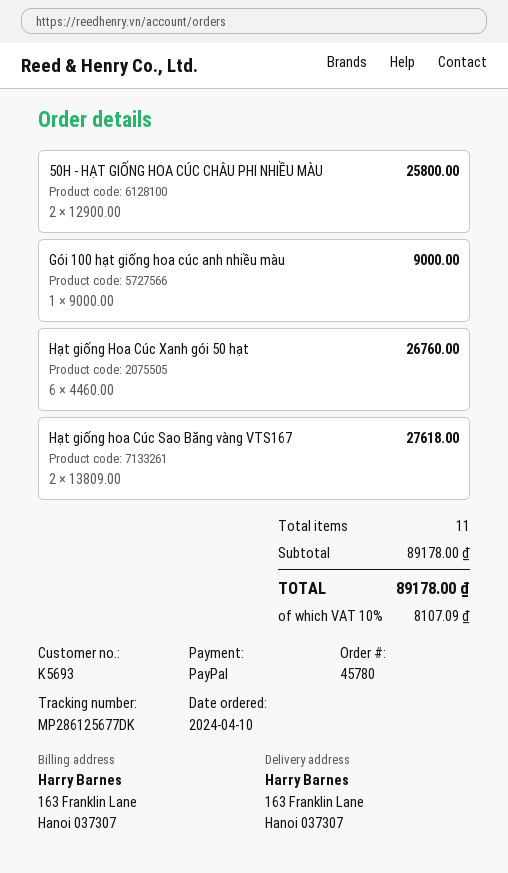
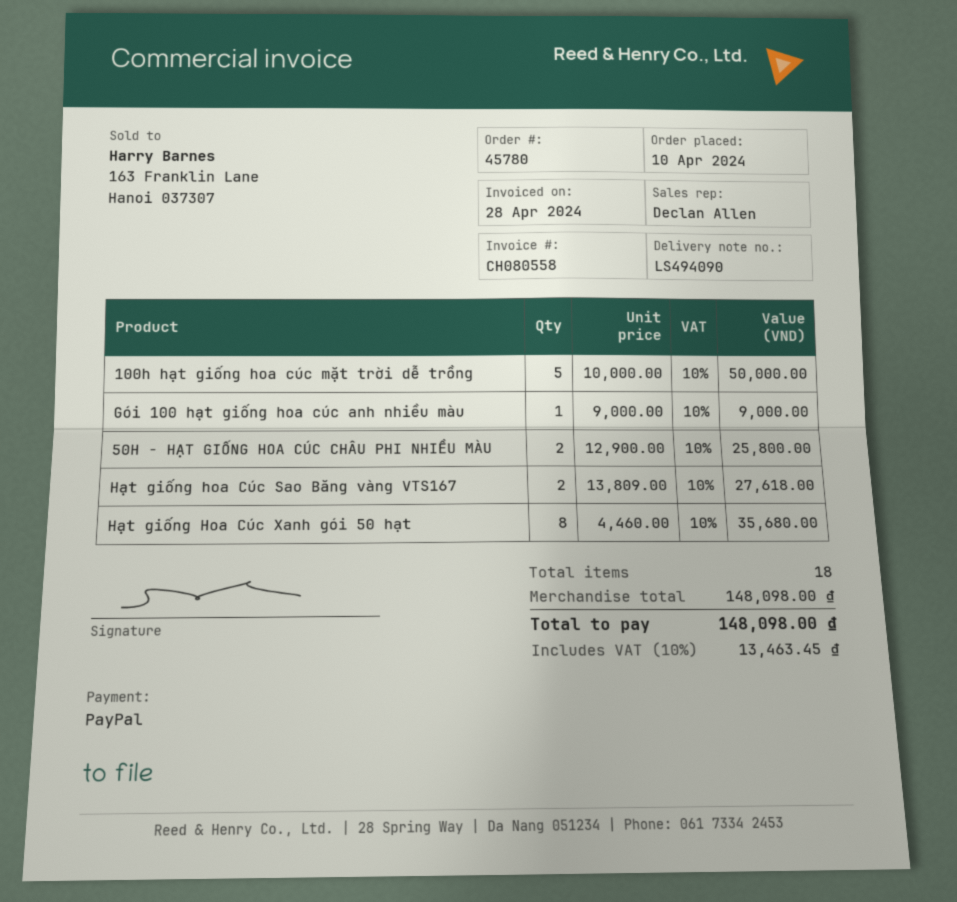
Hạt giống Hoa Cúc Xanh gói 50 hạt: 6 x 4460.00 = 26760.00 -> 8 x 4460.00 = 35680.00
100h hạt giống hoa cúc mặt trời dễ trồng: none -> 5 x 10000.00 = 50000.00
total quantity: 11 -> 18
subtotal: 89178.00 -> 148098.00
tax: 10% = 8107.09 -> 10% = 13463.45
total: 89178.00 -> 148098.00

